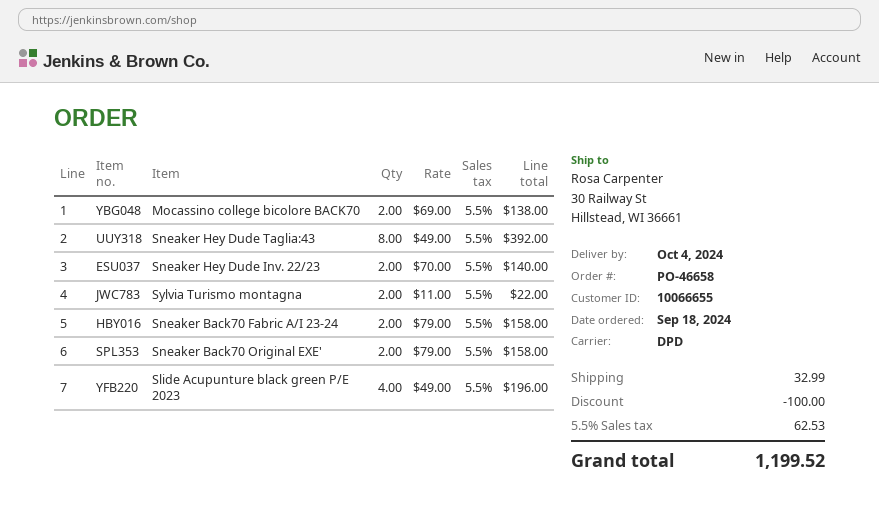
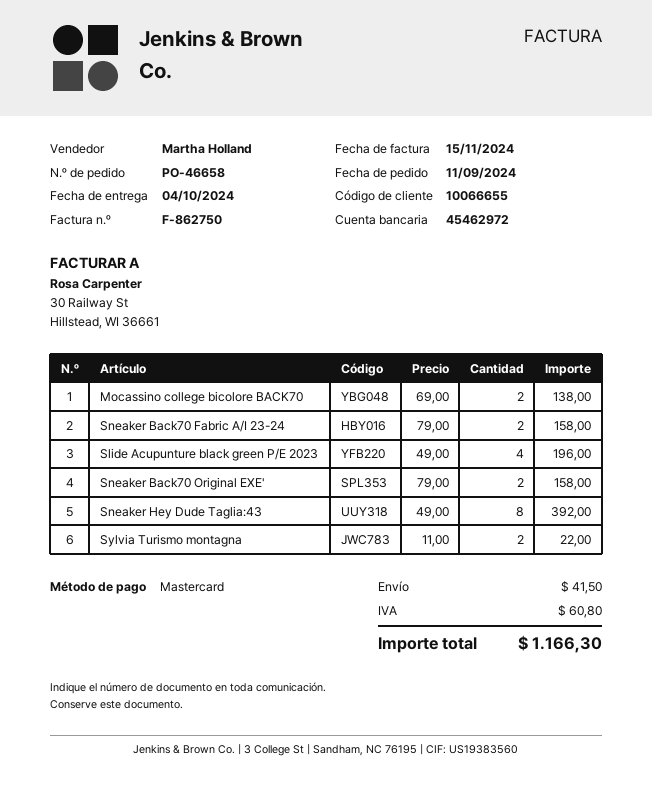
order date: 2024-09-18 -> 2024-09-11
Sneaker Hey Dude Inv. 22/23: 2 x 70.00 = 140.00 -> none
discount: 100.00 -> none
shipping: 32.99 -> 41.50
tax: 62.53 -> 60.80
total: 1199.52 -> 1166.30

